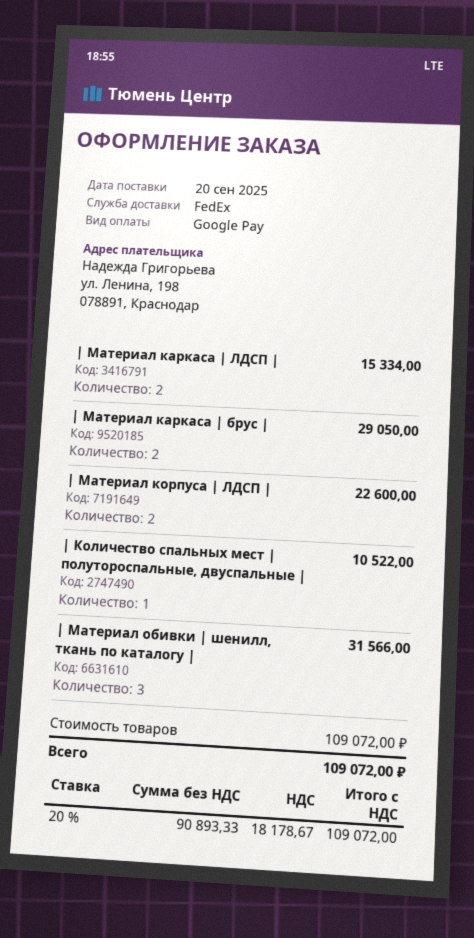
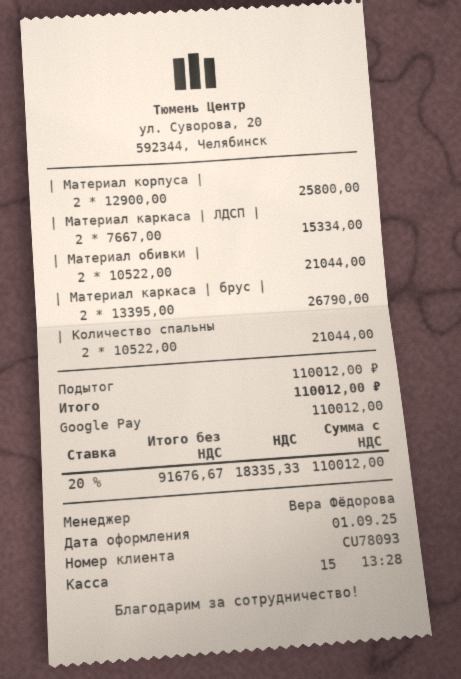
| Материал каркаса | брус |: 2 for 29050.00 -> 2 for 26790.00
| Материал корпуса | ЛДСП |: 2 for 22600.00 -> 2 for 25800.00
| Количество спальных мест | полутороспальные, двуспальные |: 1 for 10522.00 -> 2 for 21044.00
| Материал обивки | шенилл, ткань по каталогу |: 3 for 31566.00 -> 2 for 21044.00
subtotal: 109072.00 -> 110012.00
net: 90893.33 -> 91676.67
tax: 20% = 18178.67 -> 20% = 18335.33
total: 109072.00 -> 110012.00

